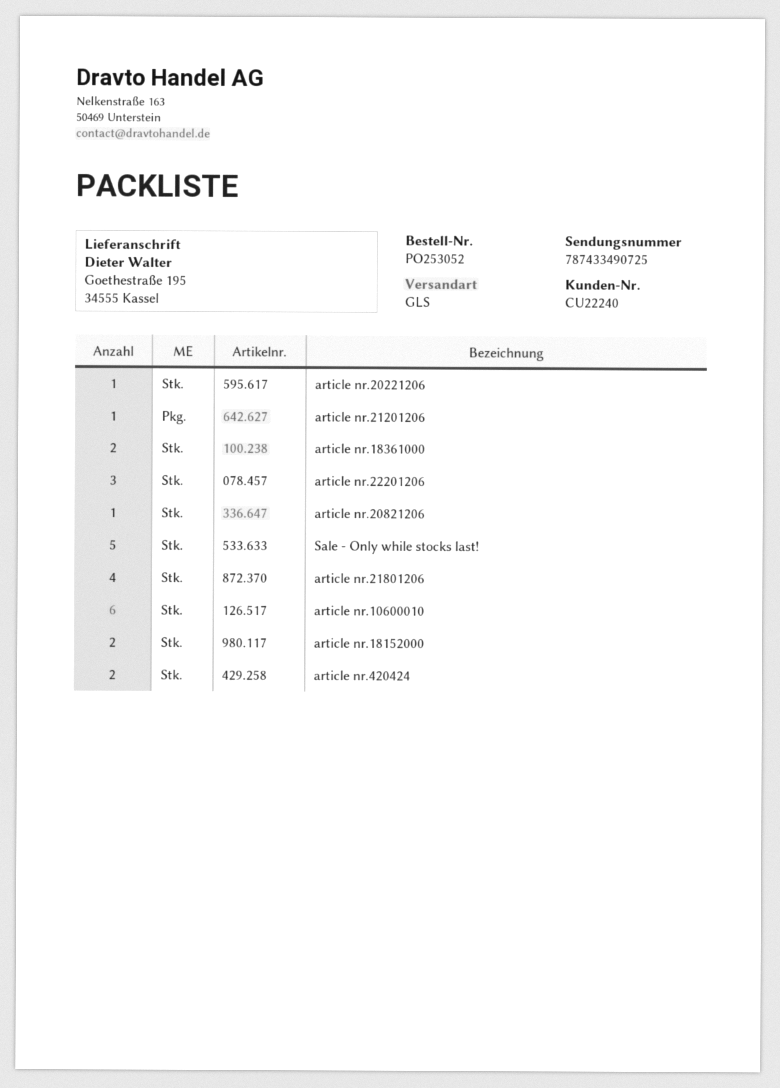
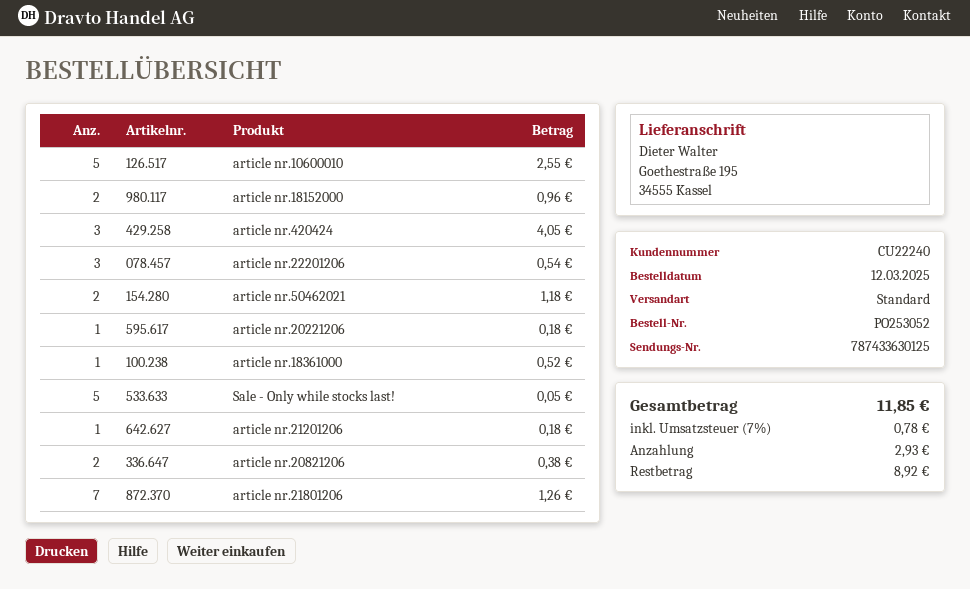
shipping method: GLS -> standard
tracking number: 787433490725 -> 787433630125
article nr.18361000: 2 -> 1
article nr.20821206: 1 -> 2
article nr.21801206: 4 -> 7
article nr.10600010: 6 -> 5
article nr.420424: 2 -> 3
article nr.50462021: none -> 2

